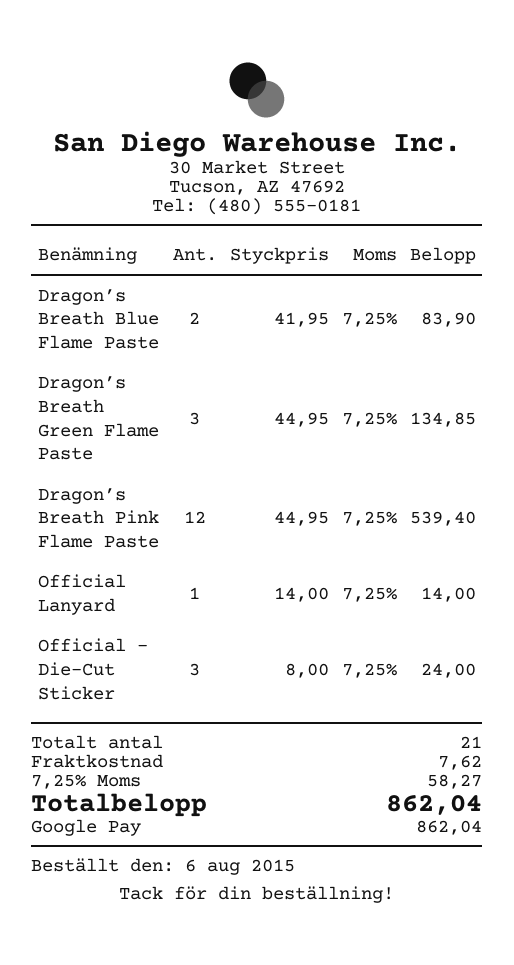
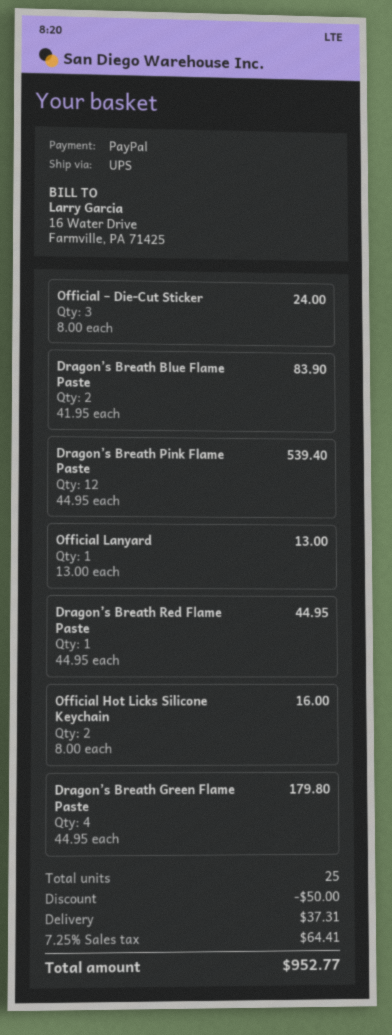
payment method: Google Pay -> PayPal
Dragon’s Breath Green Flame Paste: 3 x 44.95 = 134.85 -> 4 x 44.95 = 179.80
Official Lanyard: 1 x 14.00 = 14.00 -> 1 x 13.00 = 13.00
Dragon’s Breath Red Flame Paste: none -> 1 x 44.95 = 44.95
Official Hot Licks Silicone Keychain: none -> 2 x 8.00 = 16.00
total quantity: 21 -> 25
discount: none -> 50.00
shipping: 7.62 -> 37.31
tax: 7.25% = 58.27 -> 7.25% = 64.41
total: 862.04 -> 952.77

